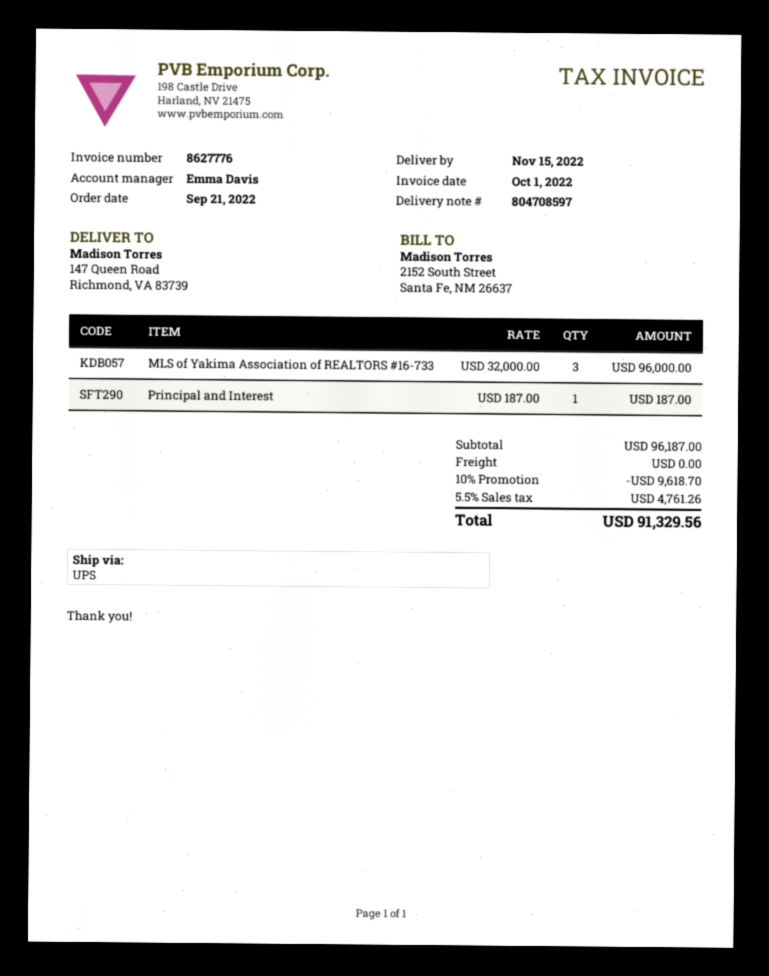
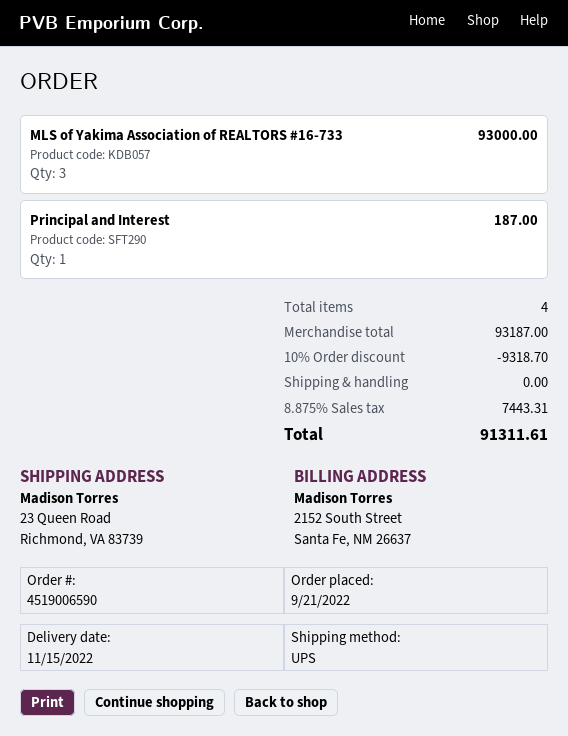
ship to: 147 Queen Road, Richmond, VA 83739 -> 23 Queen Road, Richmond, VA 83739
MLS of Yakima Association of REALTORS #16-733: 3 for 96000.00 -> 3 for 93000.00
subtotal: 96187.00 -> 93187.00
discount: 10% = 9618.70 -> 10% = 9318.70
tax: 5.5% = 4761.26 -> 8.875% = 7443.31
total: 91329.56 -> 91311.61

